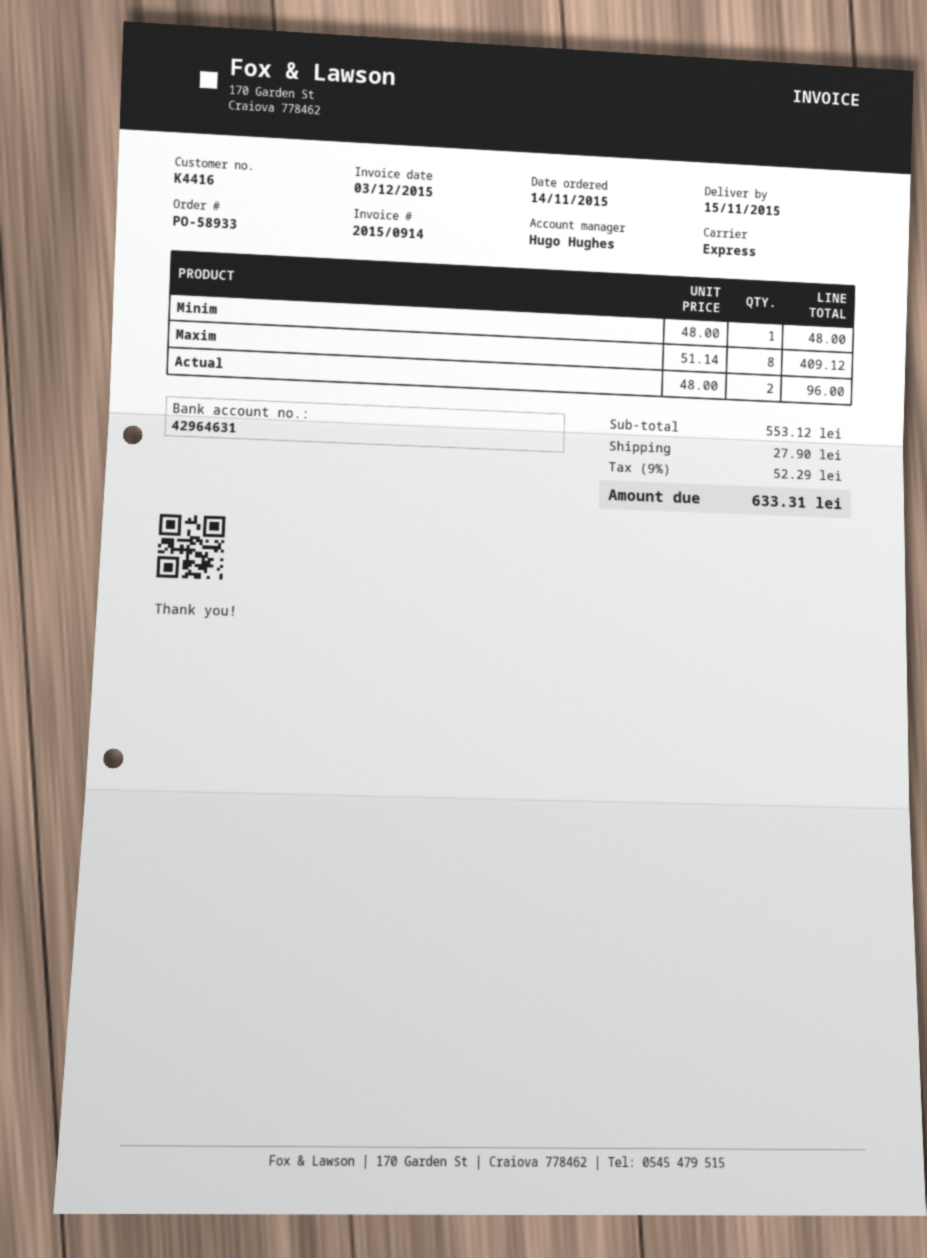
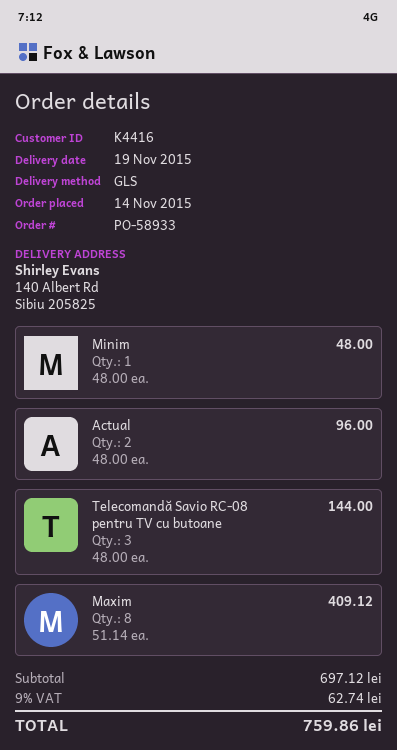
delivery date: 2015-11-15 -> 2015-11-19
shipping method: express -> GLS
Telecomandă Savio RC-08 pentru TV cu butoane: none -> 3 x 48.00 = 144.00
subtotal: 553.12 -> 697.12
shipping: 27.90 -> none
tax: 9% = 52.29 -> 9% = 62.74
total: 633.31 -> 759.86

